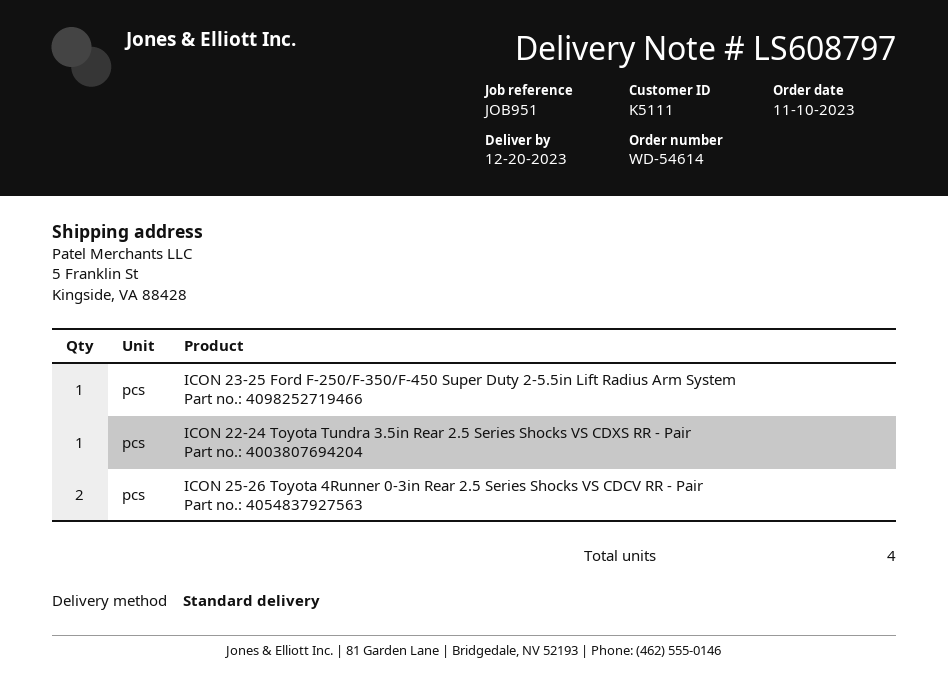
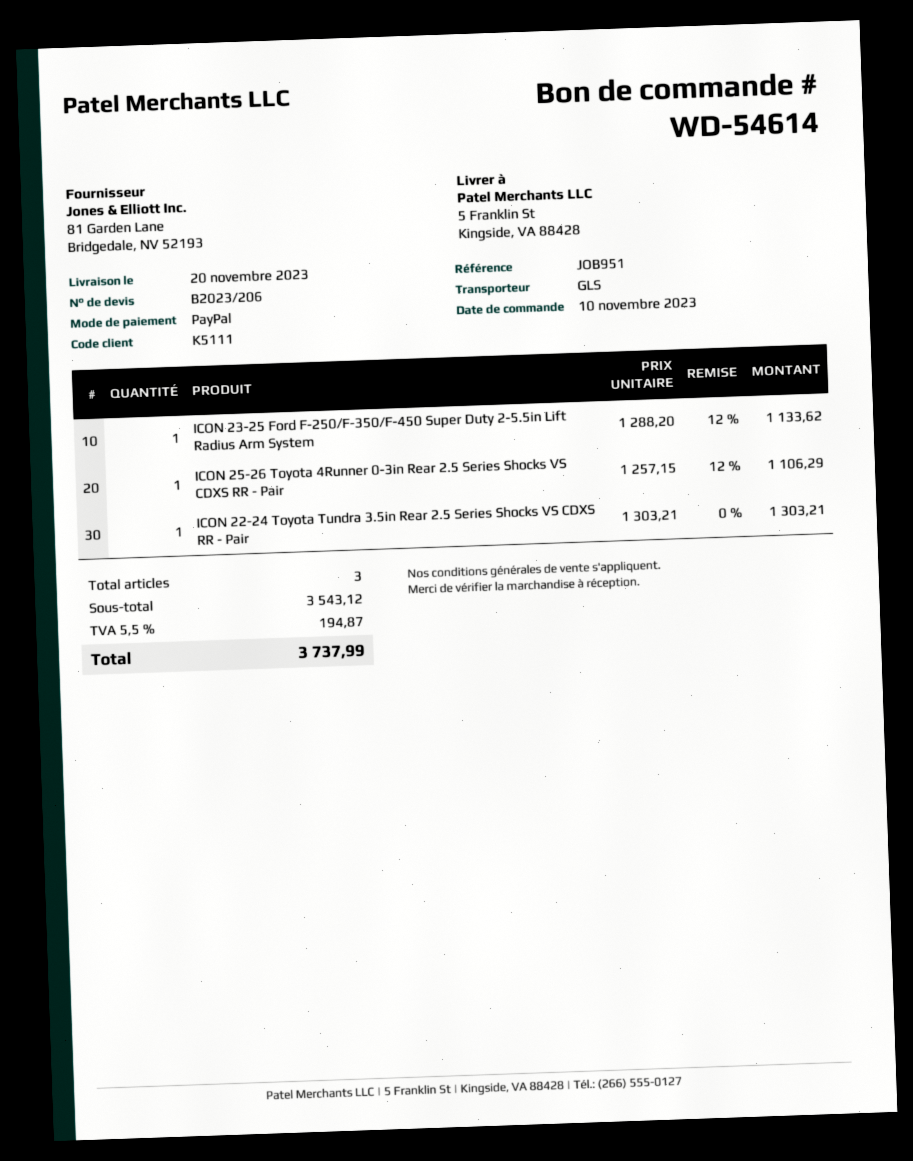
delivery date: 2023-12-20 -> 2023-11-20
shipping method: standard -> GLS
ICON 25-26 Toyota 4Runner 0-3in Rear 2.5 Series Shocks VS CDCV RR - Pair: 2 -> none
ICON 25-26 Toyota 4Runner 0-3in Rear 2.5 Series Shocks VS CDXS RR - Pair: none -> 1
total quantity: 4 -> 3

